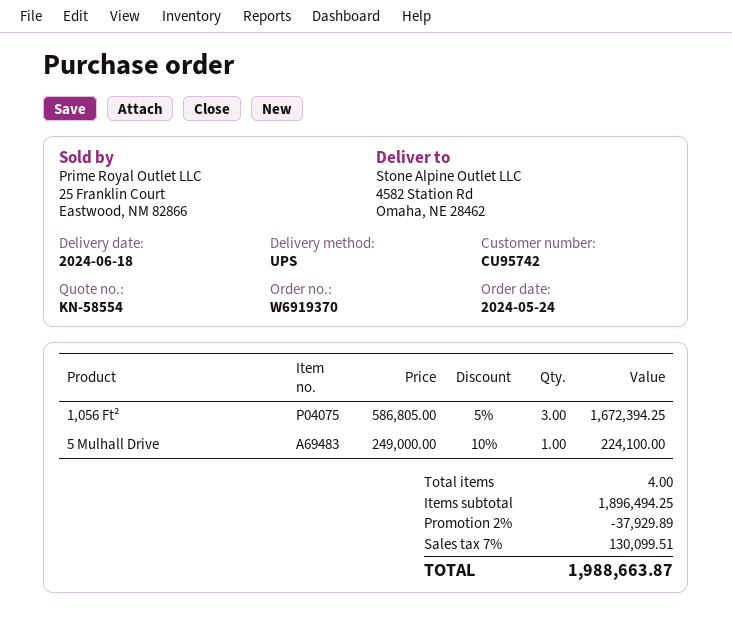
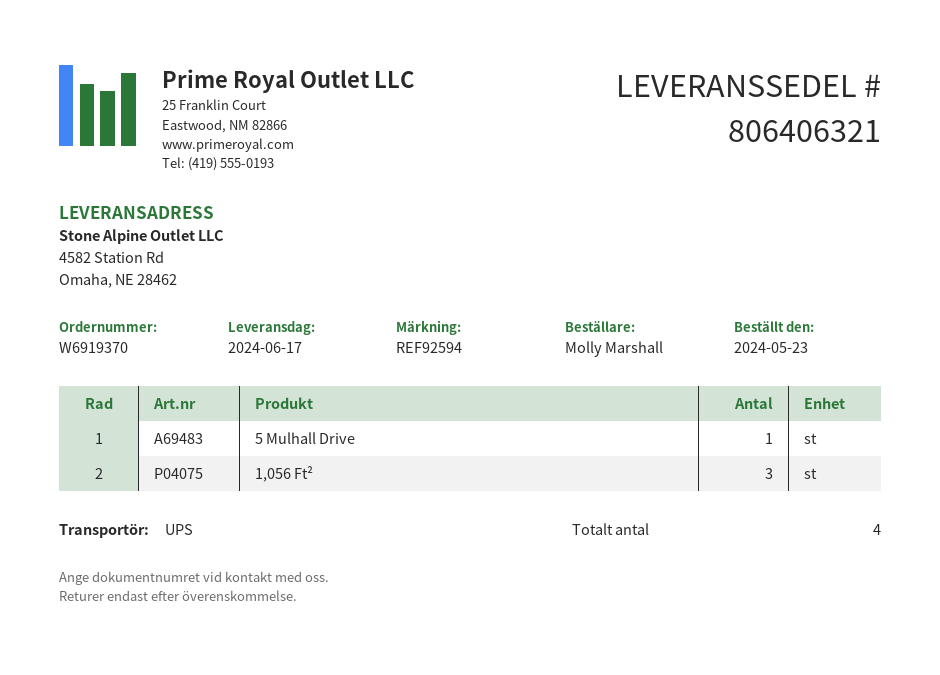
order date: 2024-05-24 -> 2024-05-23
delivery date: 2024-06-18 -> 2024-06-17

